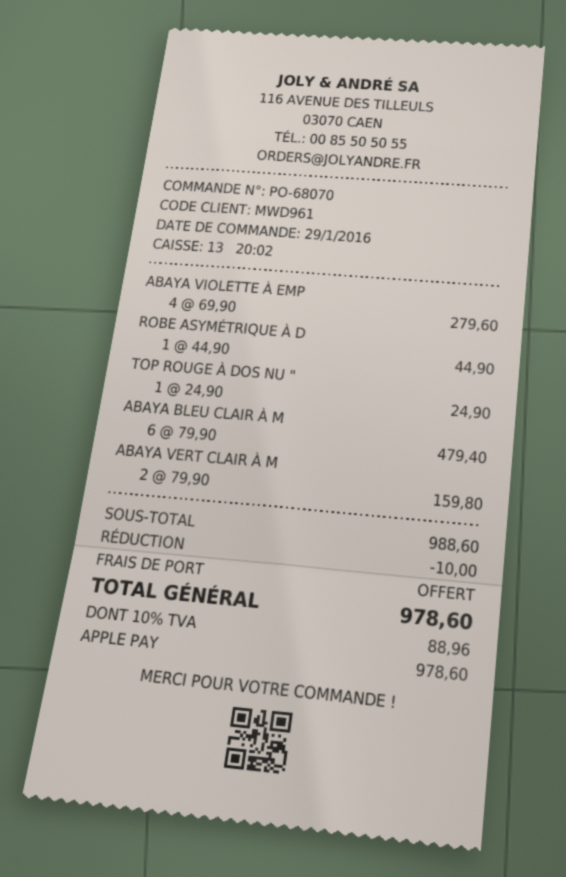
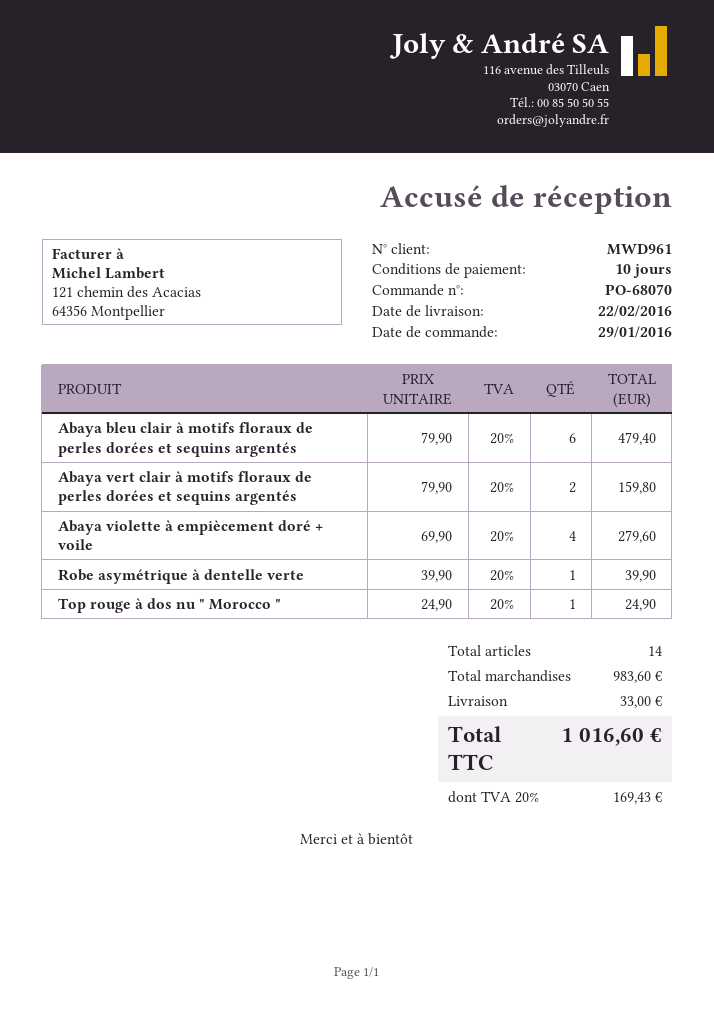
ROBE ASYMÉTRIQUE À D: 1 x 44.90 = 44.90 -> 1 x 39.90 = 39.90
subtotal: 988.60 -> 983.60
discount: 10.00 -> none
shipping: 0.00 -> 33.00
tax: 10% = 88.96 -> 20% = 169.43
total: 978.60 -> 1016.60

